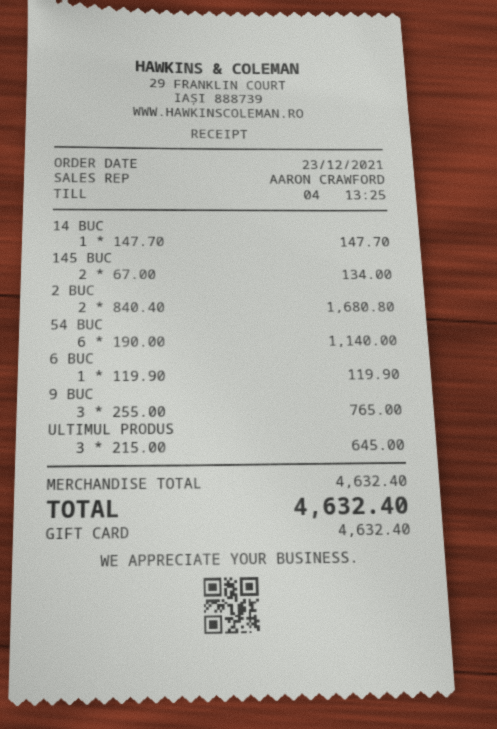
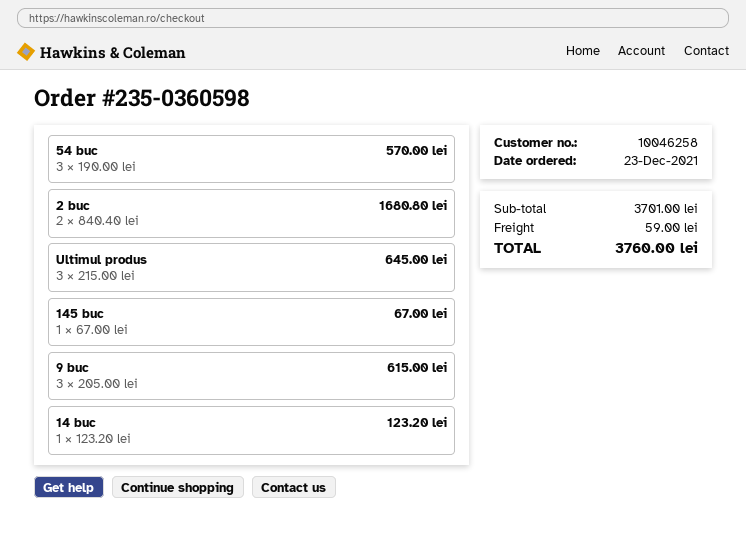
14 BUC: 1 x 147.70 = 147.70 -> 1 x 123.20 = 123.20
145 BUC: 2 x 67.00 = 134.00 -> 1 x 67.00 = 67.00
54 BUC: 6 x 190.00 = 1140.00 -> 3 x 190.00 = 570.00
6 BUC: 1 x 119.90 = 119.90 -> none
9 BUC: 3 x 255.00 = 765.00 -> 3 x 205.00 = 615.00
subtotal: 4632.40 -> 3701.00
shipping: none -> 59.00
total: 4632.40 -> 3760.00

